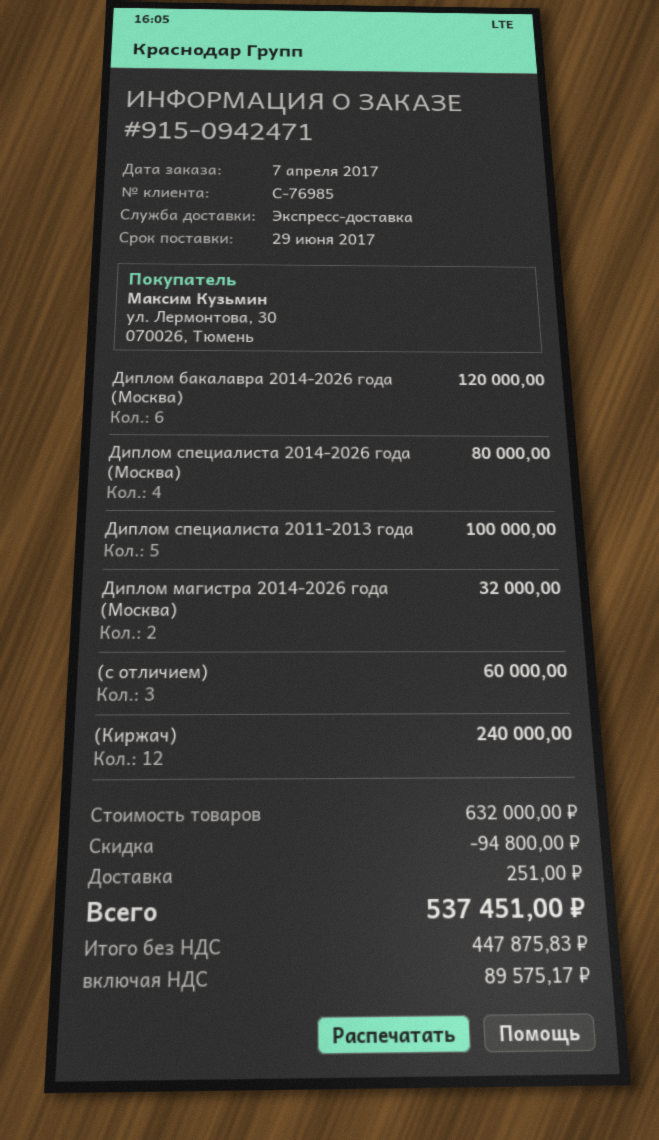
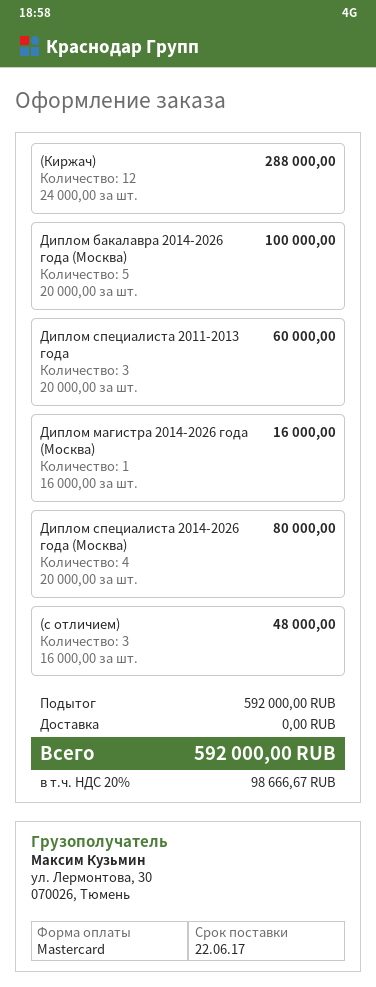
delivery date: 2017-06-29 -> 2017-06-22
Диплом бакалавра 2014-2026 года (Москва): 6 for 120000.00 -> 5 for 100000.00
Диплом специалиста 2011-2013 года: 5 for 100000.00 -> 3 for 60000.00
Диплом магистра 2014-2026 года (Москва): 2 for 32000.00 -> 1 for 16000.00
(с отличием): 3 for 60000.00 -> 3 for 48000.00
(Киржач): 12 for 240000.00 -> 12 for 288000.00
subtotal: 632000.00 -> 592000.00
discount: 94800.00 -> none
shipping: 251.00 -> 0.00
tax: 89575.17 -> 98666.67
total: 537451.00 -> 592000.00

